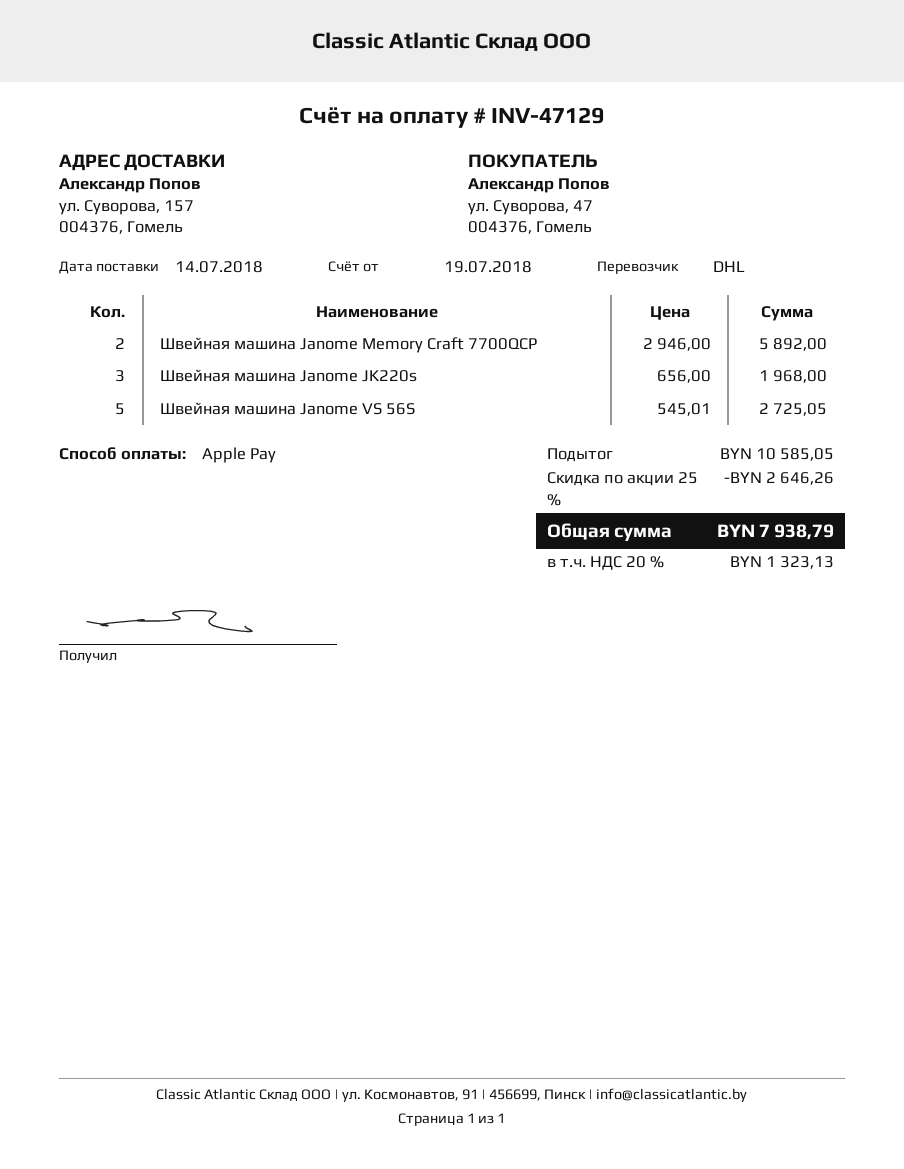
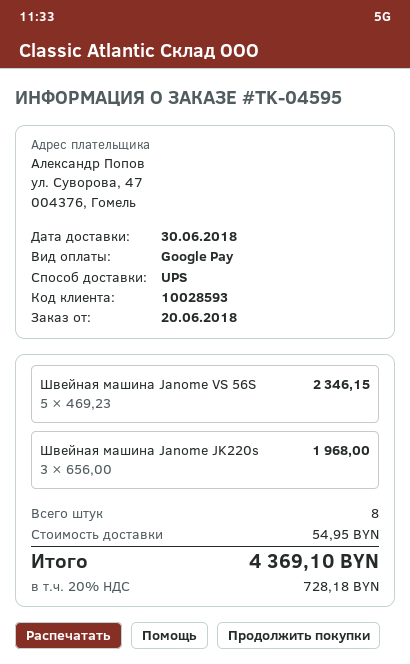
delivery date: 2018-07-14 -> 2018-06-30
payment method: Apple Pay -> Google Pay
shipping method: DHL -> UPS
Швейная машина Janome Memory Craft 7700QCP: 2 x 2946.00 = 5892.00 -> none
Швейная машина Janome VS 56S: 5 x 545.01 = 2725.05 -> 5 x 469.23 = 2346.15
discount: 25% = 2646.26 -> none
shipping: none -> 54.95
tax: 20% = 1323.13 -> 20% = 728.18
total: 7938.79 -> 4369.10

